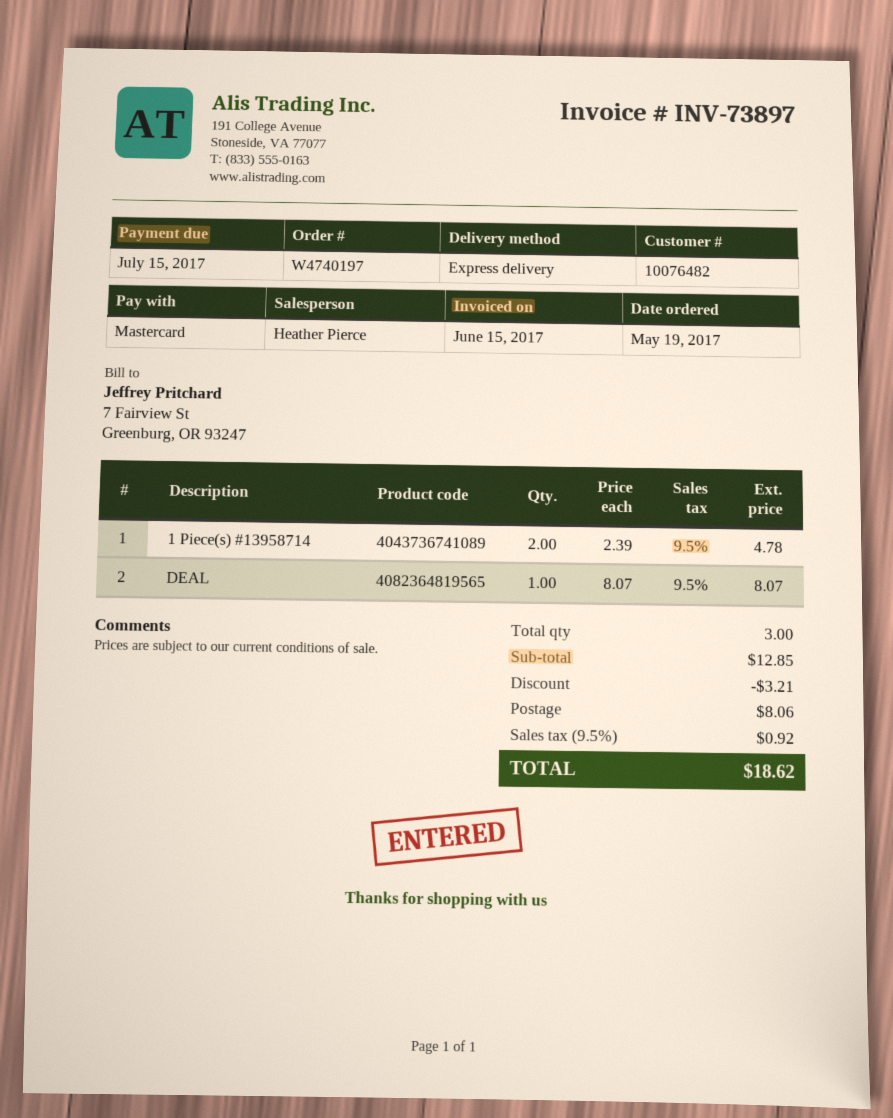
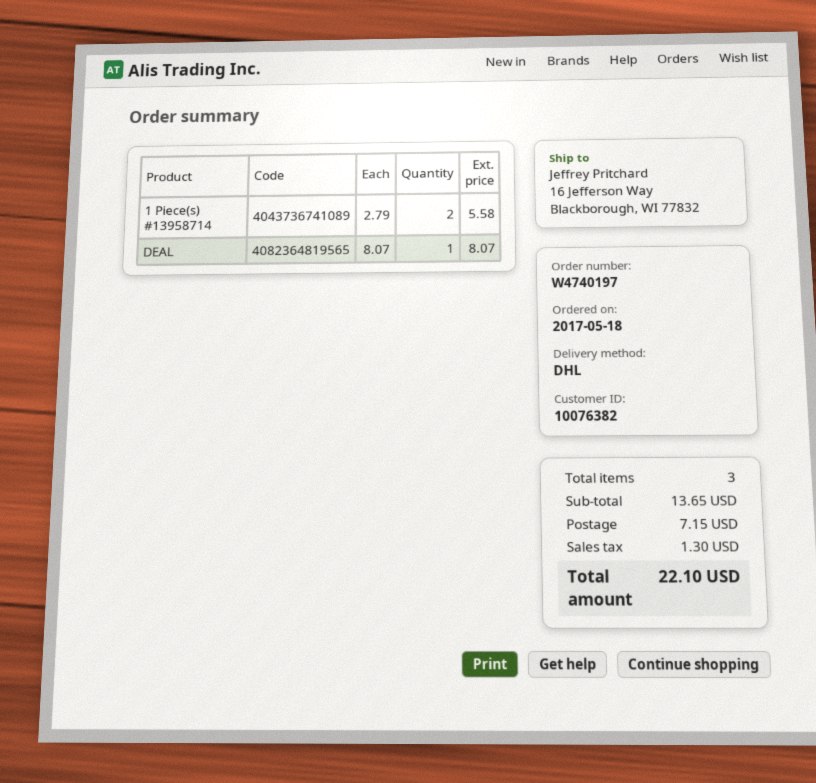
order date: 2017-05-19 -> 2017-05-18
customer number: 10076482 -> 10076382
shipping method: express -> DHL
1 Piece(s) #13958714: 2 x 2.39 = 4.78 -> 2 x 2.79 = 5.58
subtotal: 12.85 -> 13.65
discount: 3.21 -> none
shipping: 8.06 -> 7.15
tax: 0.92 -> 1.30
total: 18.62 -> 22.10

